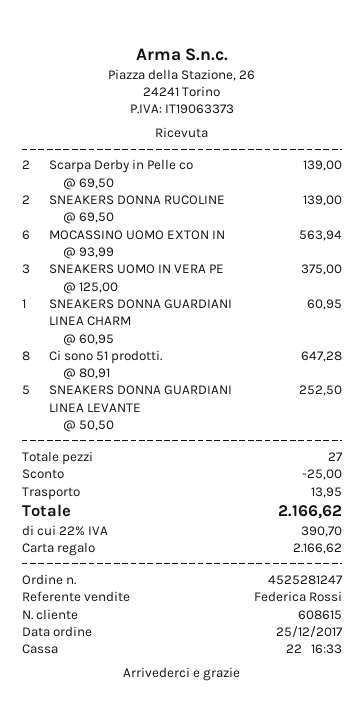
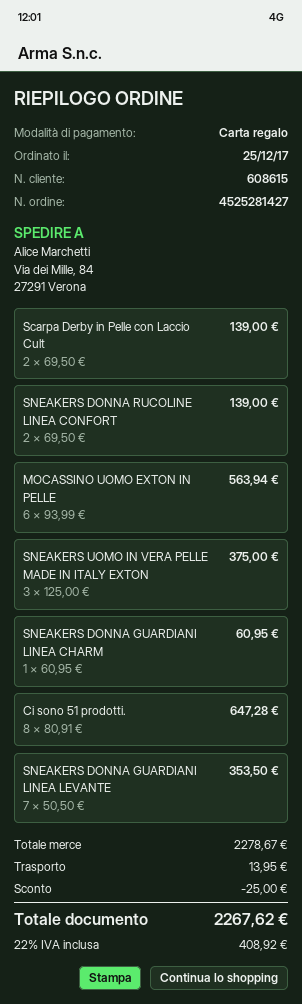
order number: 4525281247 -> 4525281427
SNEAKERS DONNA GUARDIANI LINEA LEVANTE: 5 x 50.50 = 252.50 -> 7 x 50.50 = 353.50
tax: 22% = 390.70 -> 22% = 408.92
total: 2166.62 -> 2267.62

